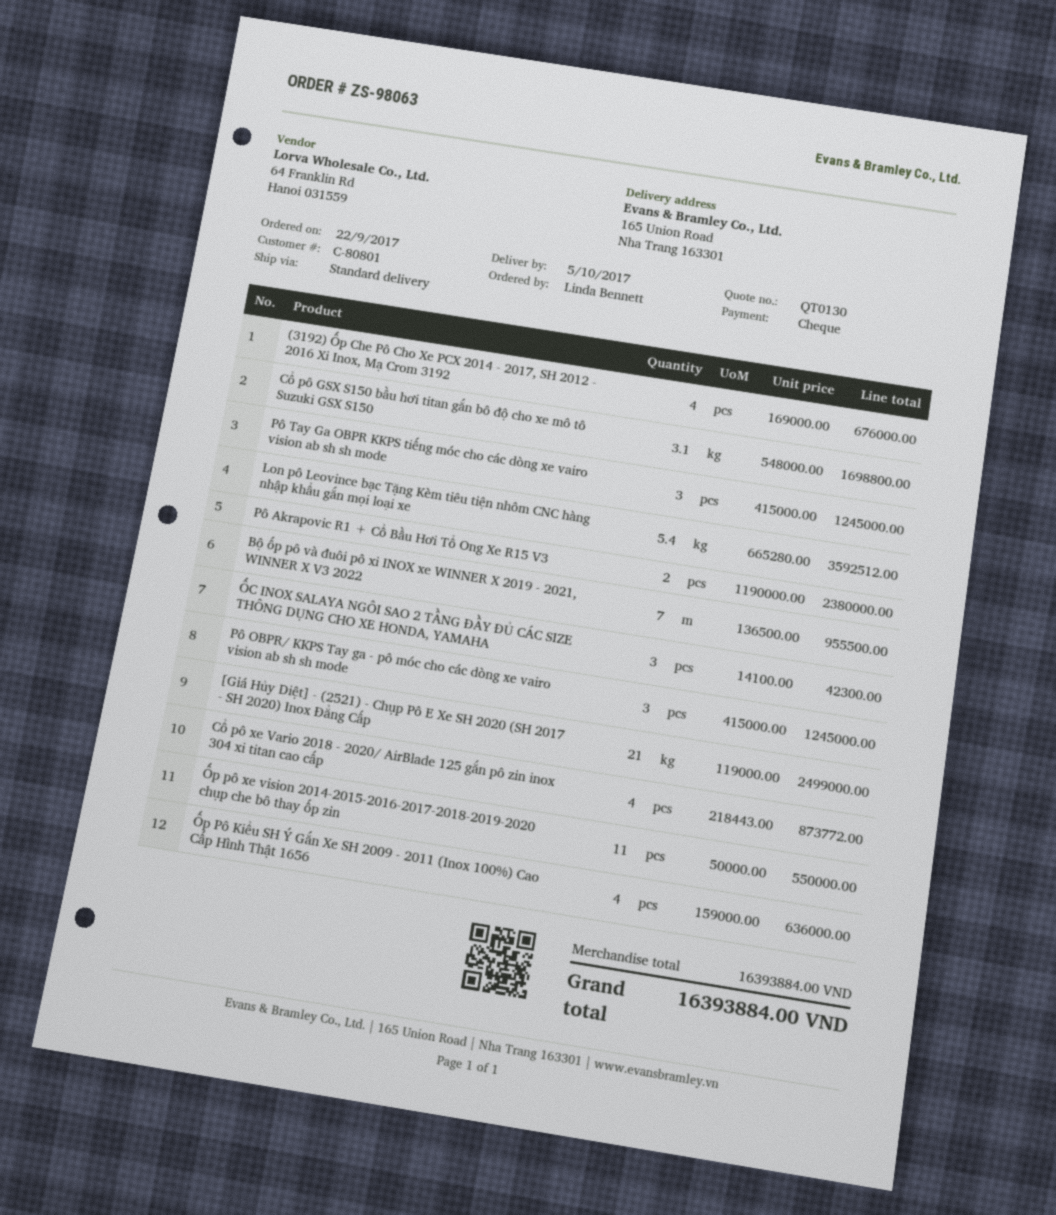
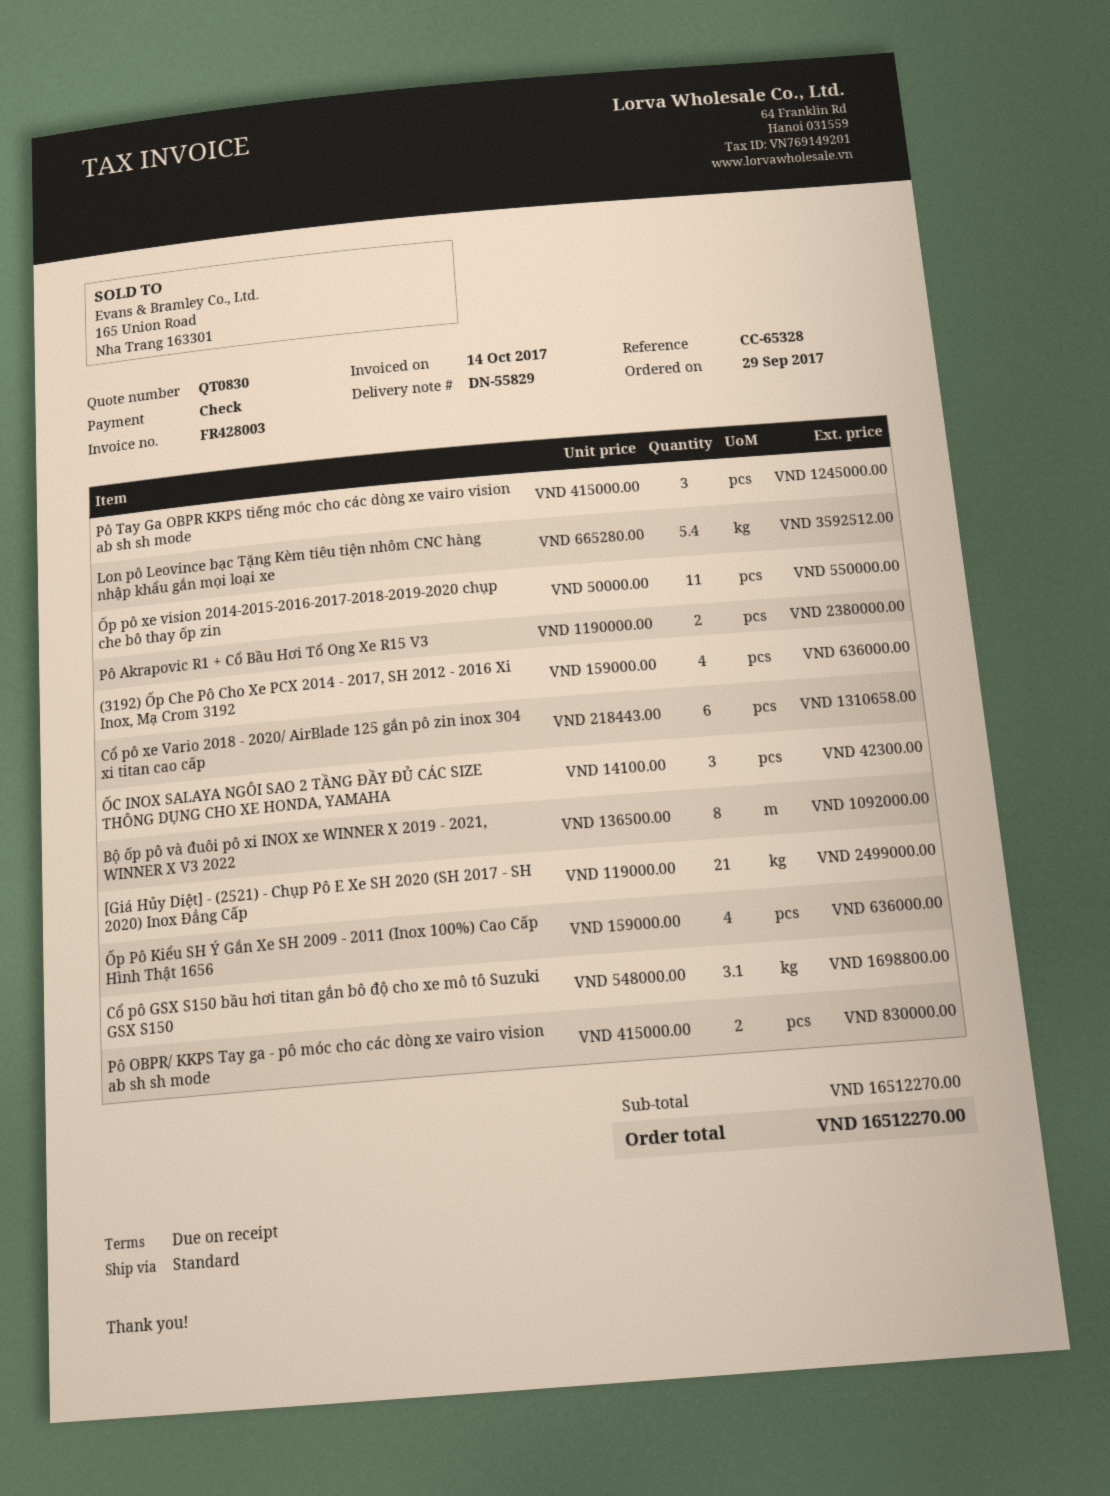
quote number: QT0130 -> QT0830
order date: 2017-09-22 -> 2017-09-29
(3192) Ốp Che Pô Cho Xe PCX 2014 - 2017, SH 2012 - 2016 Xi Inox, Mạ Crom 3192: 4 x 169000.00 = 676000.00 -> 4 x 159000.00 = 636000.00
Bộ ốp pô và đuôi pô xi INOX xe WINNER X 2019 - 2021, WINNER X V3 2022: 7 x 136500.00 = 955500.00 -> 8 x 136500.00 = 1092000.00
Pô OBPR/ KKPS Tay ga - pô móc cho các dòng xe vairo vision ab sh sh mode: 3 x 415000.00 = 1245000.00 -> 2 x 415000.00 = 830000.00
Cổ pô xe Vario 2018 - 2020/ AirBlade 125 gắn pô zin inox 304 xi titan cao cấp: 4 x 218443.00 = 873772.00 -> 6 x 218443.00 = 1310658.00
subtotal: 16393884.00 -> 16512270.00
total: 16393884.00 -> 16512270.00

